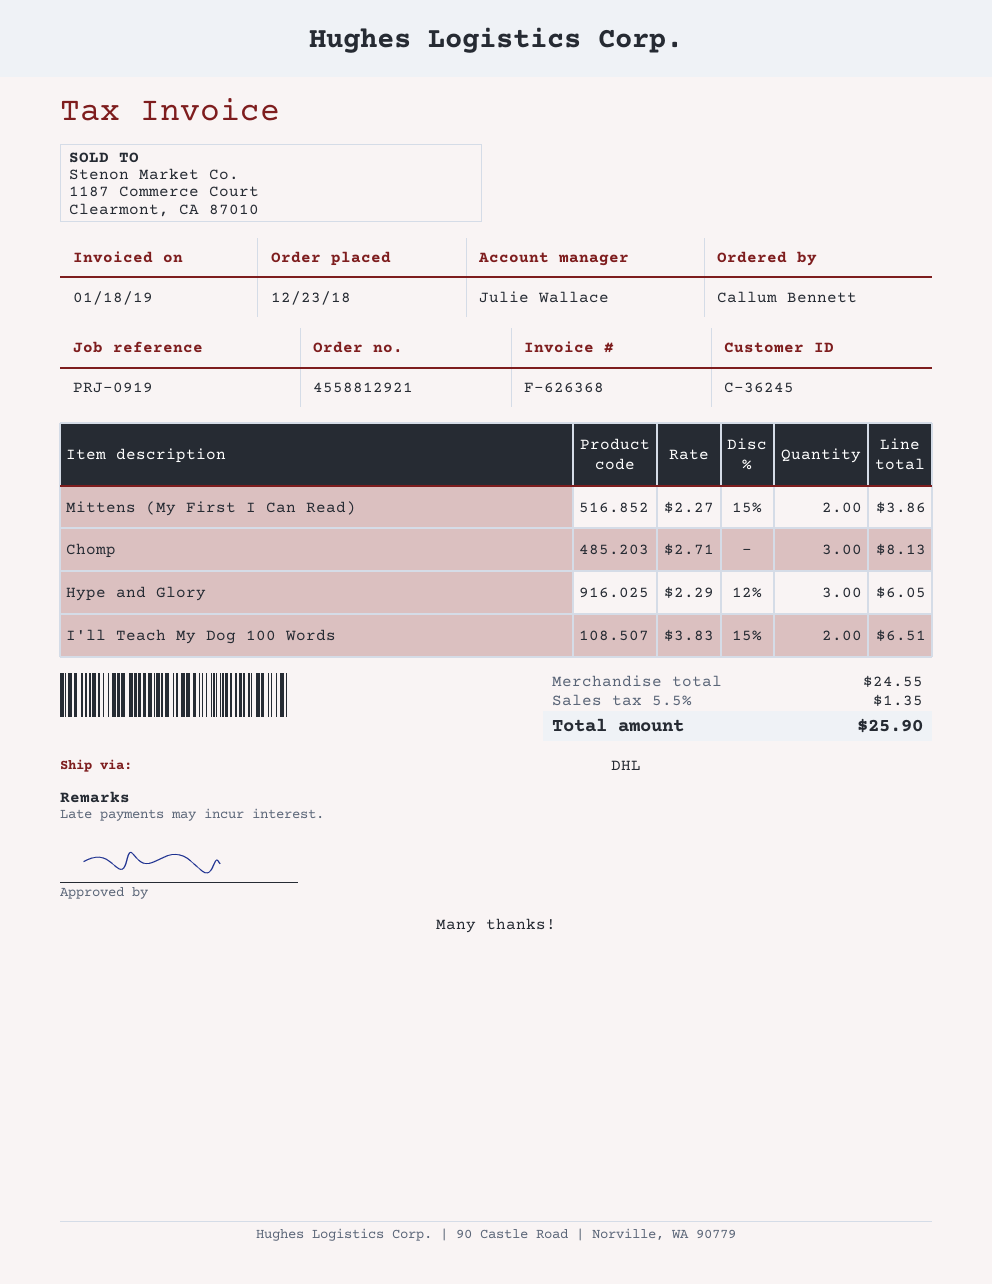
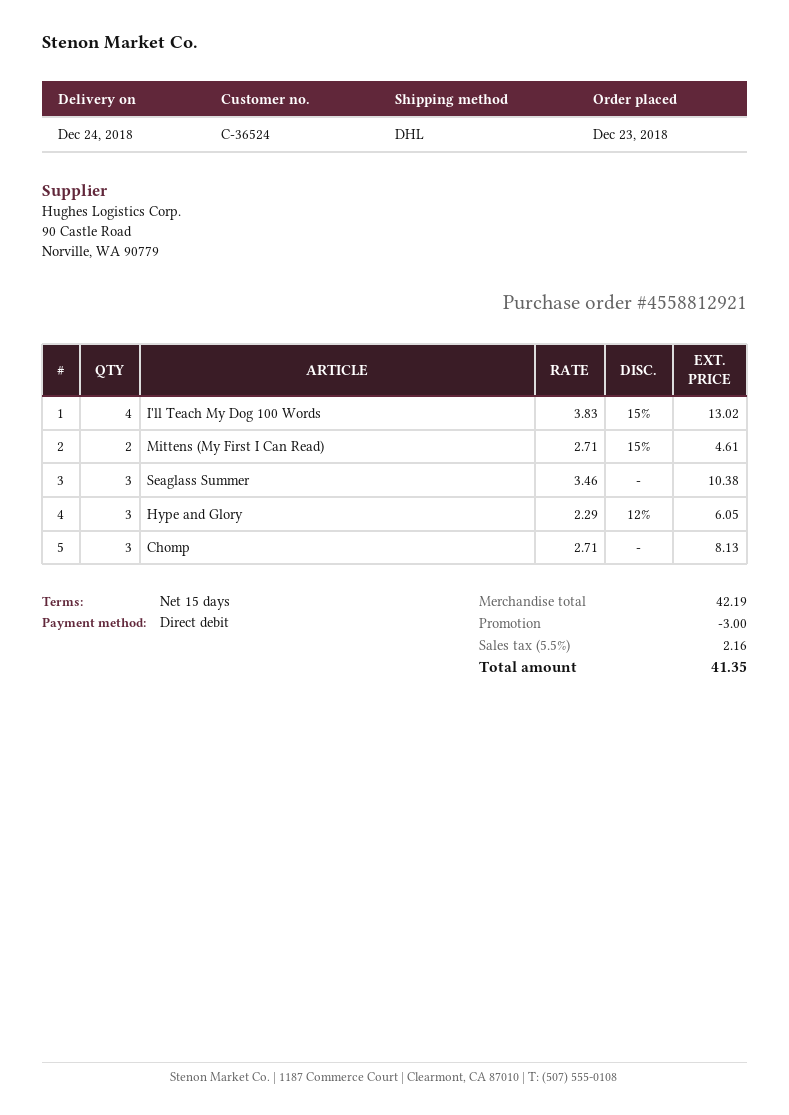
customer number: C-36245 -> C-36524
Mittens (My First I Can Read): 2 x 2.27 - 15% = 3.86 -> 2 x 2.71 - 15% = 4.61
I'll Teach My Dog 100 Words: 2 x 3.83 - 15% = 6.51 -> 4 x 3.83 - 15% = 13.02
Seaglass Summer: none -> 3 x 3.46 = 10.38
subtotal: 24.55 -> 42.19
discount: none -> 3.00
tax: 5.5% = 1.35 -> 5.5% = 2.16
total: 25.90 -> 41.35

